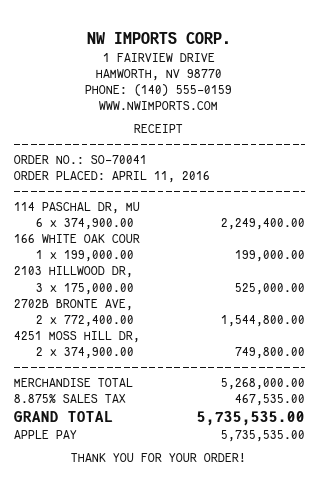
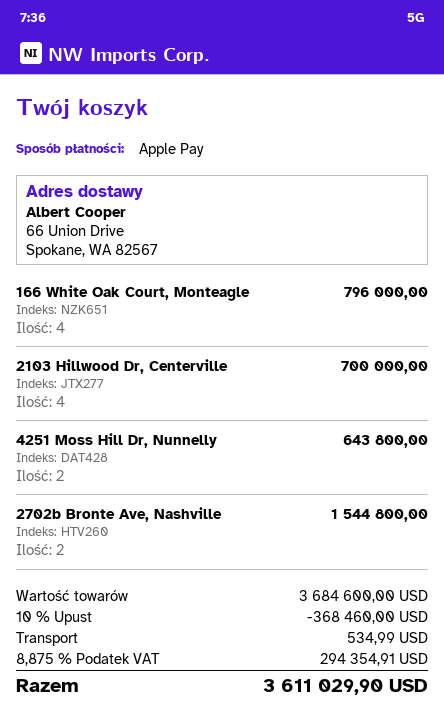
114 PASCHAL DR, MU: 6 for 2249400.00 -> none
166 WHITE OAK COUR: 1 for 199000.00 -> 4 for 796000.00
2103 HILLWOOD DR,: 3 for 525000.00 -> 4 for 700000.00
4251 MOSS HILL DR,: 2 for 749800.00 -> 2 for 643800.00
subtotal: 5268000.00 -> 3684600.00
discount: none -> 10% = 368460.00
shipping: none -> 534.99
tax: 8.875% = 467535.00 -> 8.875% = 294354.91
total: 5735535.00 -> 3611029.90

